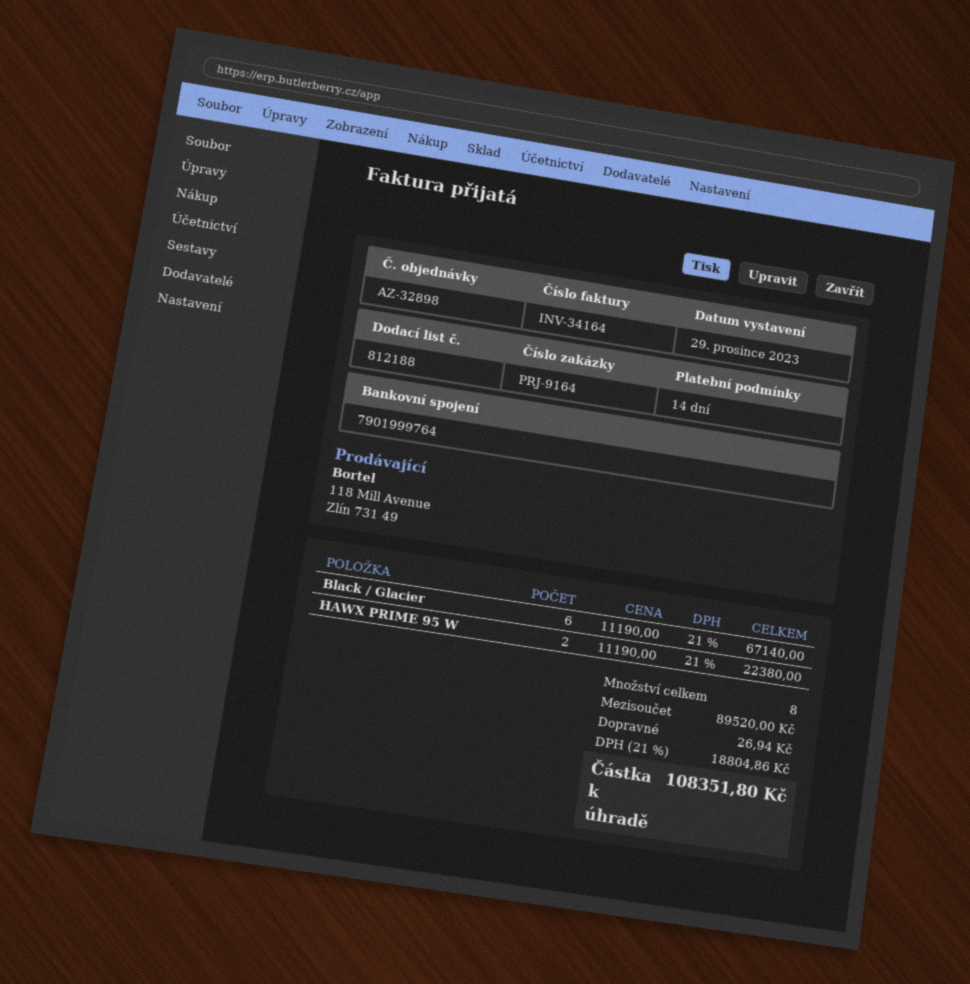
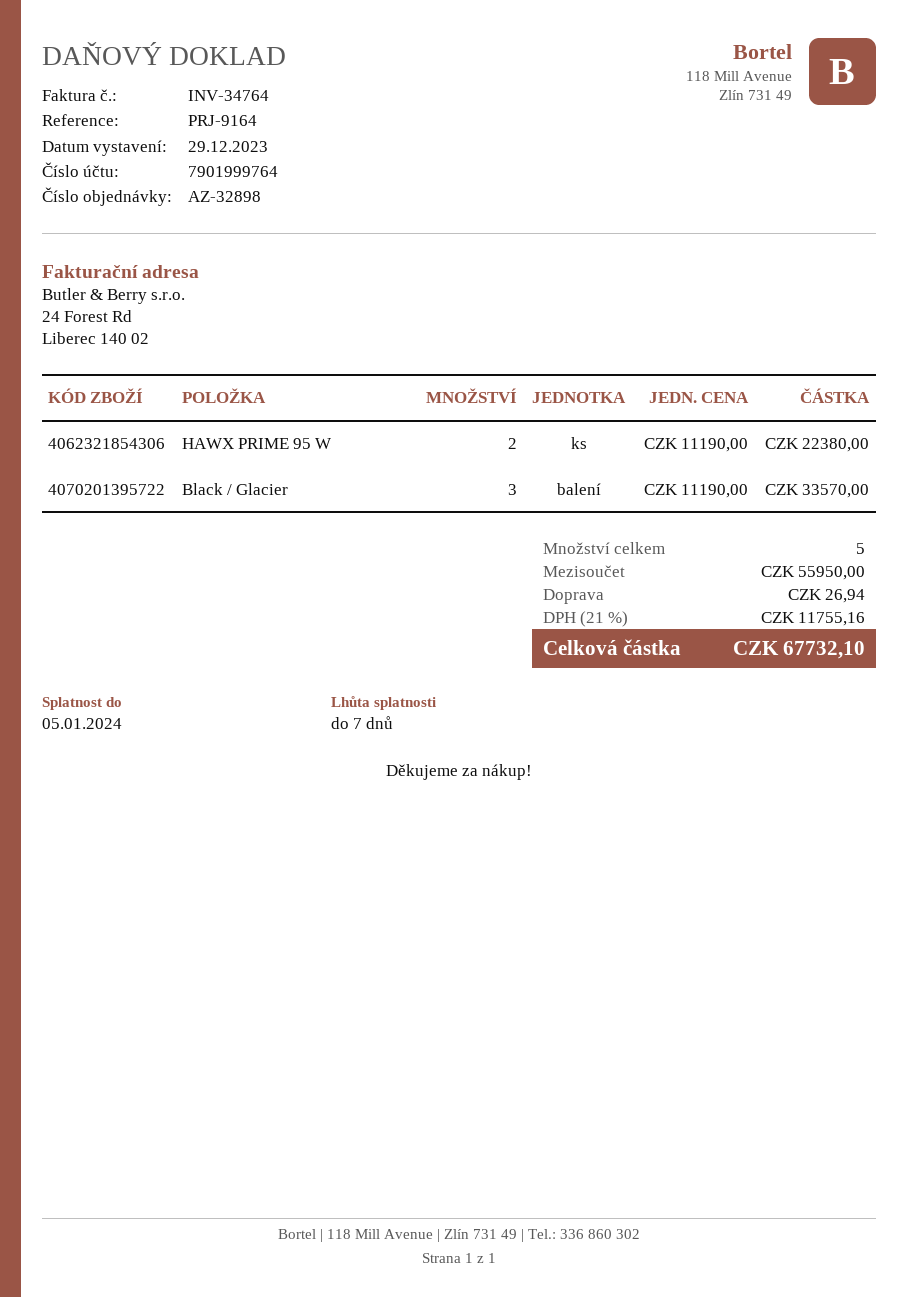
invoice number: INV-34164 -> INV-34764
payment terms: 14 days -> 7 days
Black / Glacier: 6 x 11190.00 = 67140.00 -> 3 x 11190.00 = 33570.00
total quantity: 8 -> 5
subtotal: 89520.00 -> 55950.00
tax: 21% = 18804.86 -> 21% = 11755.16
total: 108351.80 -> 67732.10

